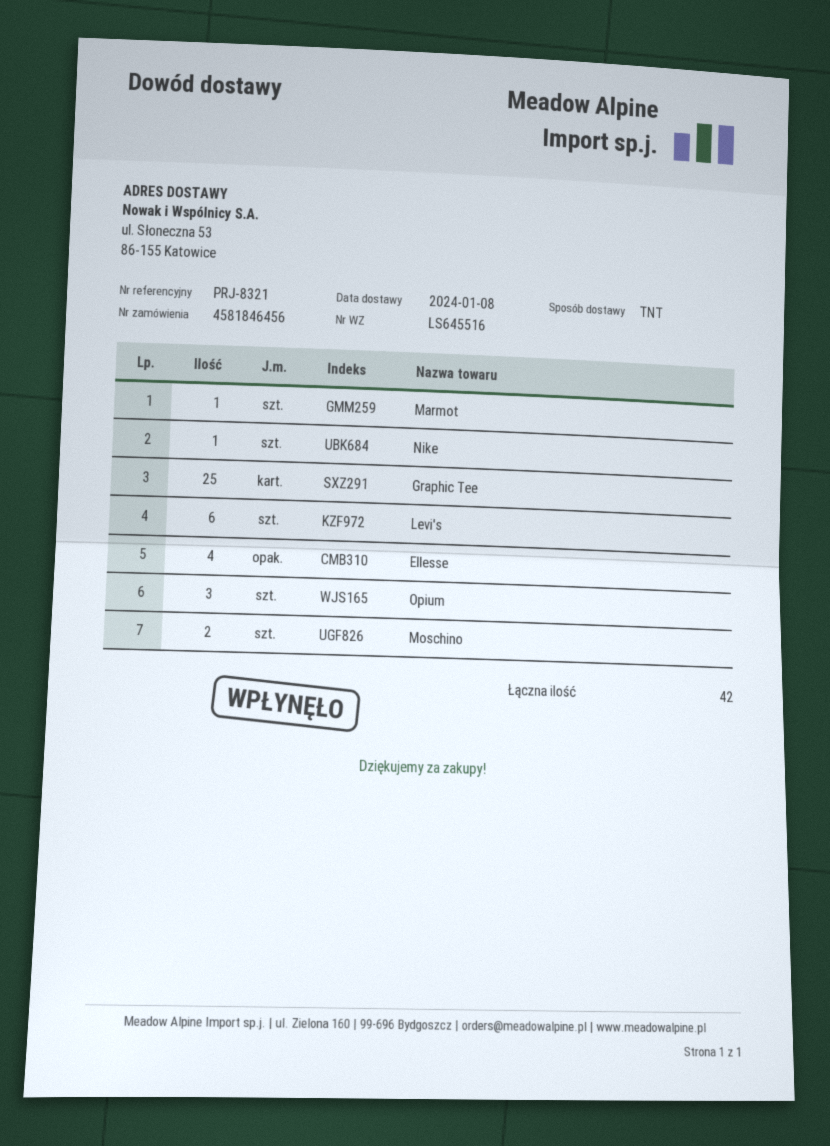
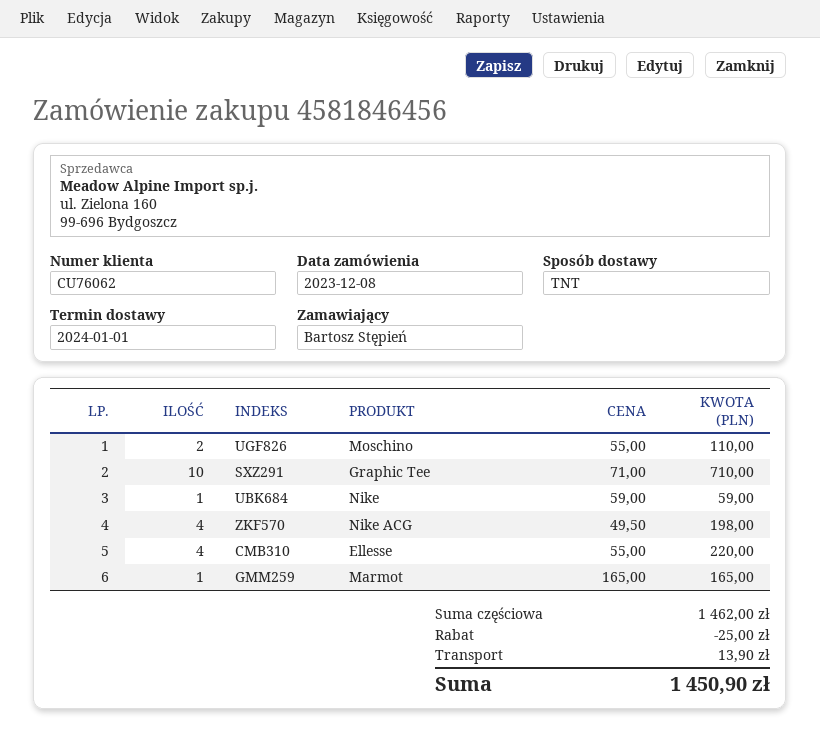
delivery date: 2024-01-08 -> 2024-01-01
Graphic Tee: 25 -> 10
Levi's: 6 -> none
Opium: 3 -> none
Nike ACG: none -> 4

